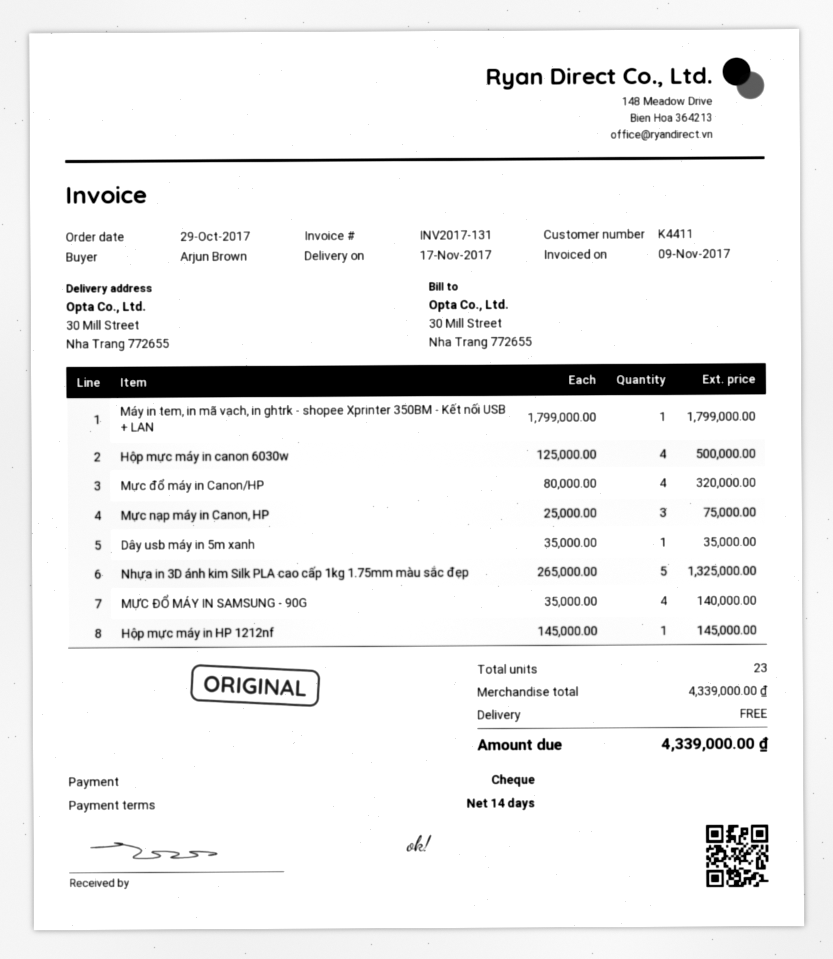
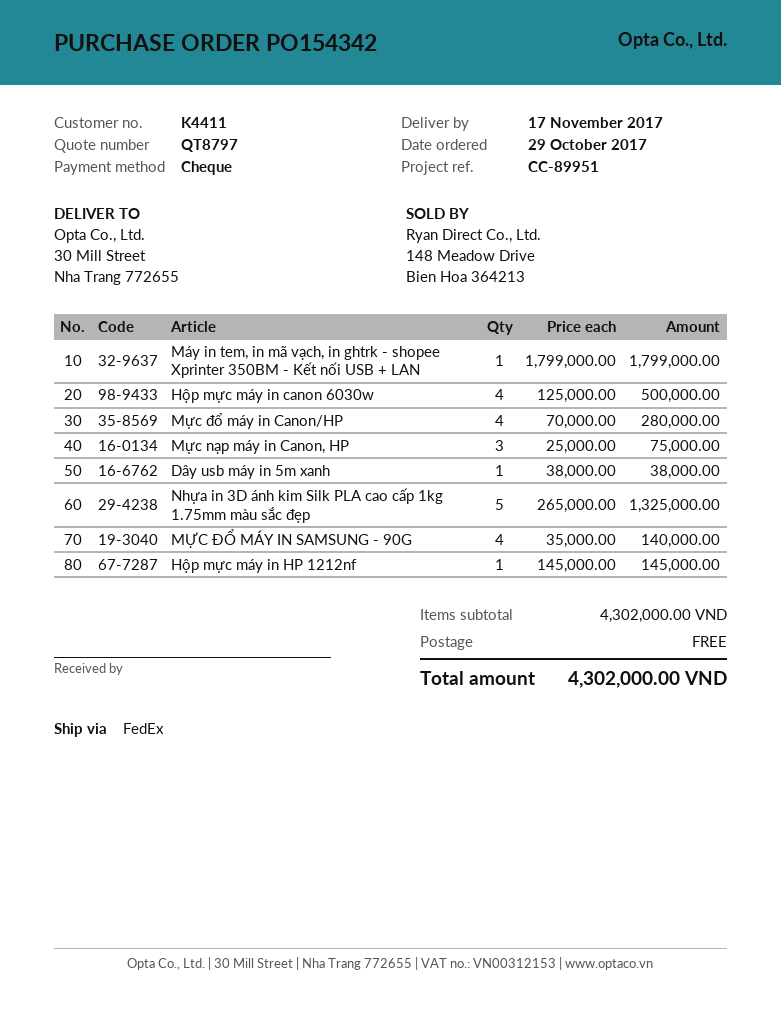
Mực đổ máy in Canon/HP: 4 x 80000.00 = 320000.00 -> 4 x 70000.00 = 280000.00
Dây usb máy in 5m xanh: 1 x 35000.00 = 35000.00 -> 1 x 38000.00 = 38000.00
subtotal: 4339000.00 -> 4302000.00
total: 4339000.00 -> 4302000.00

